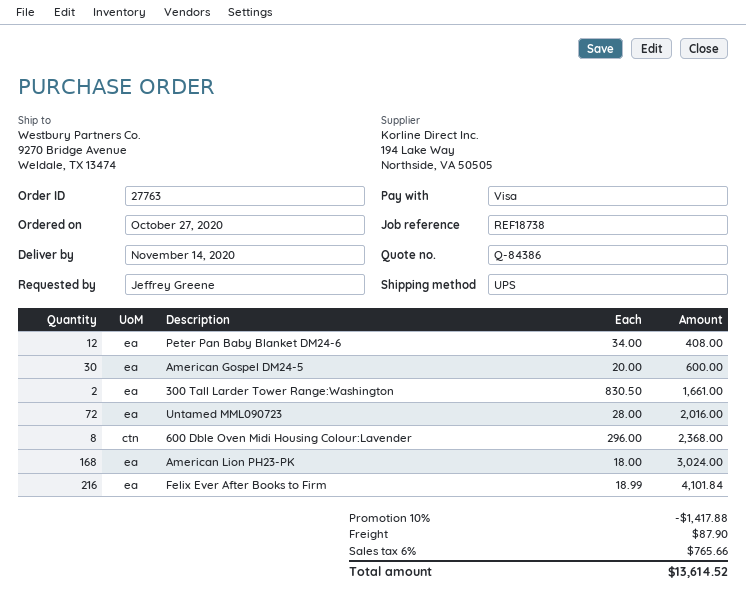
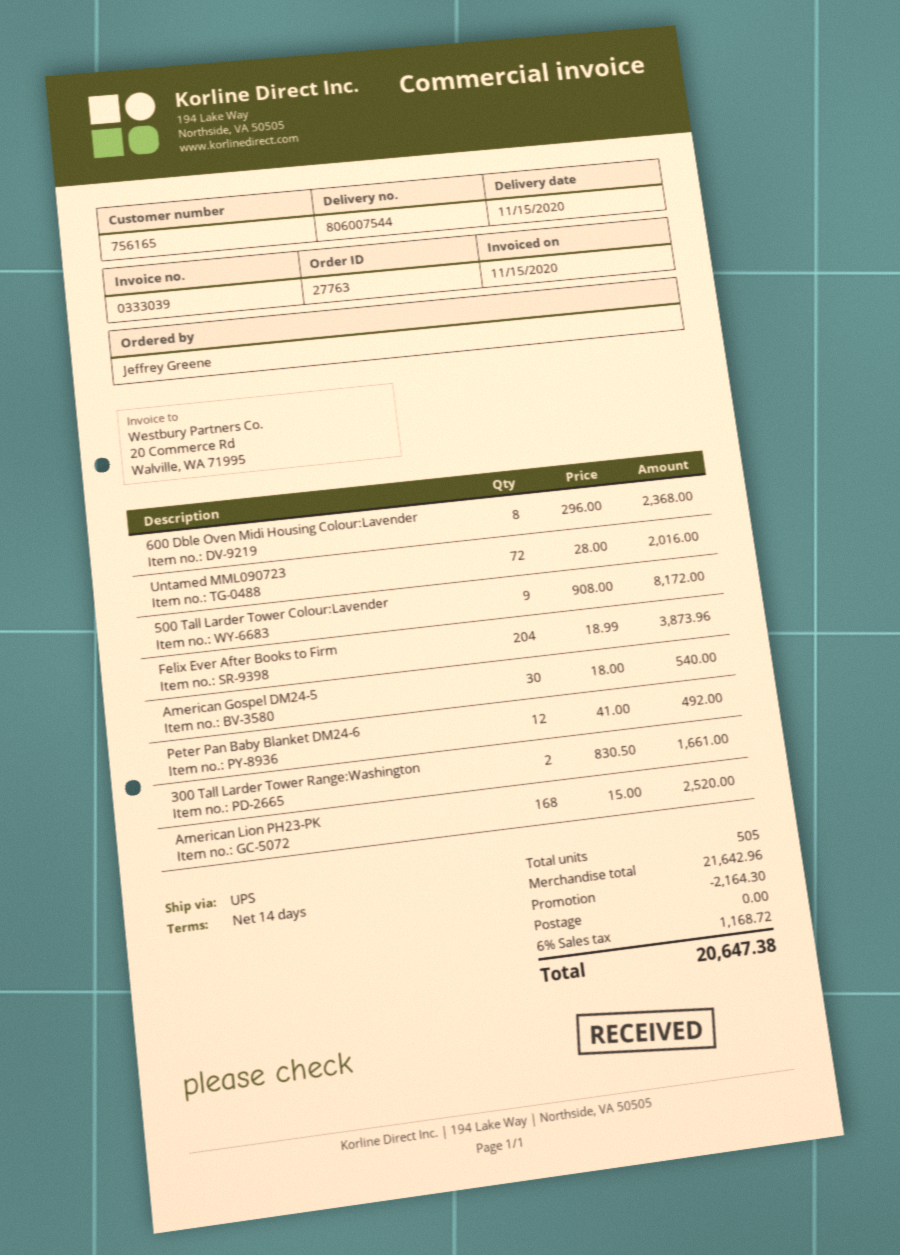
delivery date: 2020-11-14 -> 2020-11-15
Peter Pan Baby Blanket DM24-6: 12 x 34.00 = 408.00 -> 12 x 41.00 = 492.00
American Gospel DM24-5: 30 x 20.00 = 600.00 -> 30 x 18.00 = 540.00
American Lion PH23-PK: 168 x 18.00 = 3024.00 -> 168 x 15.00 = 2520.00
Felix Ever After Books to Firm: 216 x 18.99 = 4101.84 -> 204 x 18.99 = 3873.96
500 Tall Larder Tower Colour:Lavender: none -> 9 x 908.00 = 8172.00
discount: 1417.88 -> 2164.30
shipping: 87.90 -> 0.00
tax: 6% = 765.66 -> 6% = 1168.72
total: 13614.52 -> 20647.38

